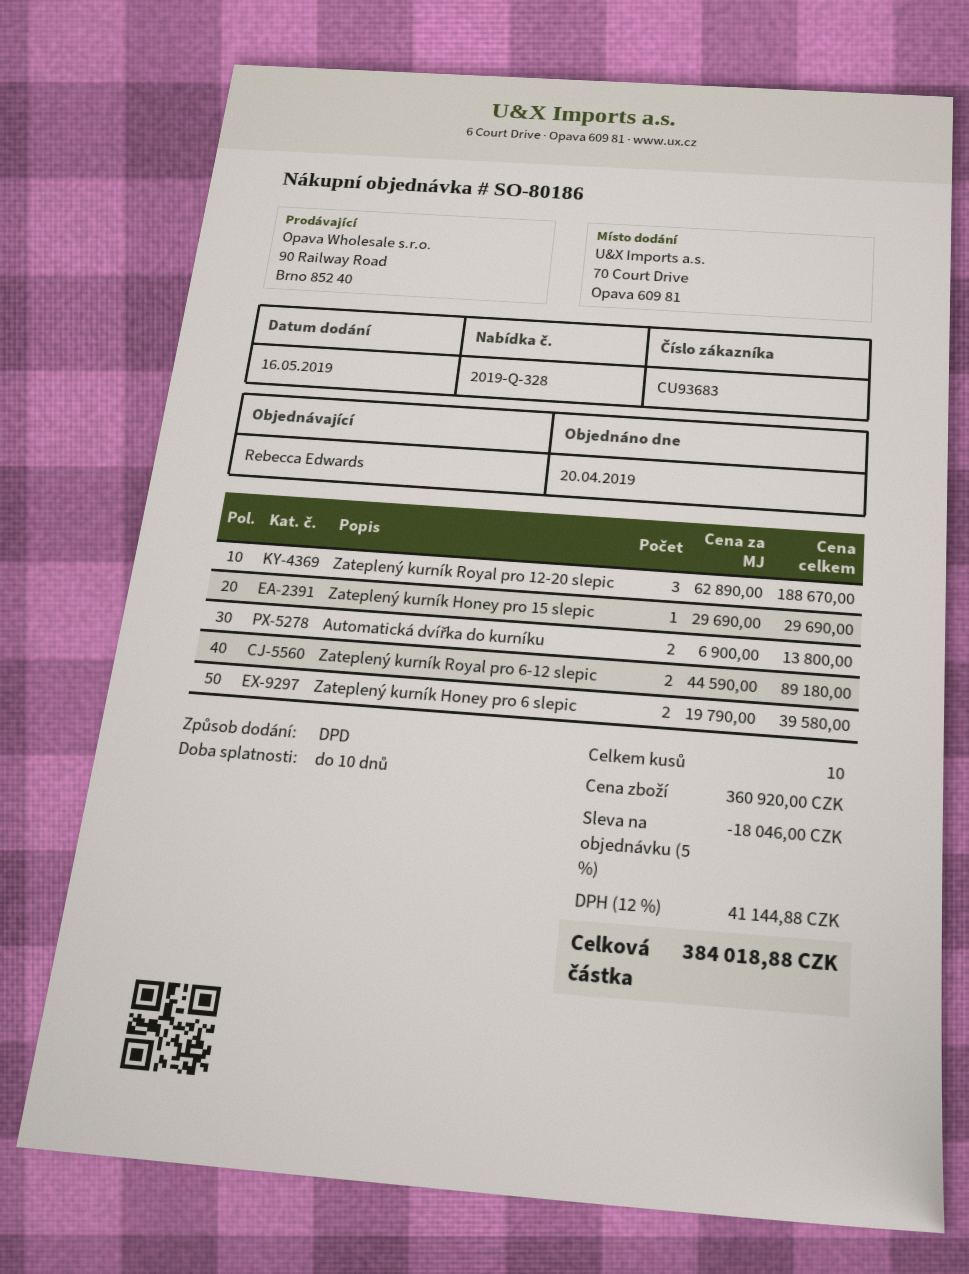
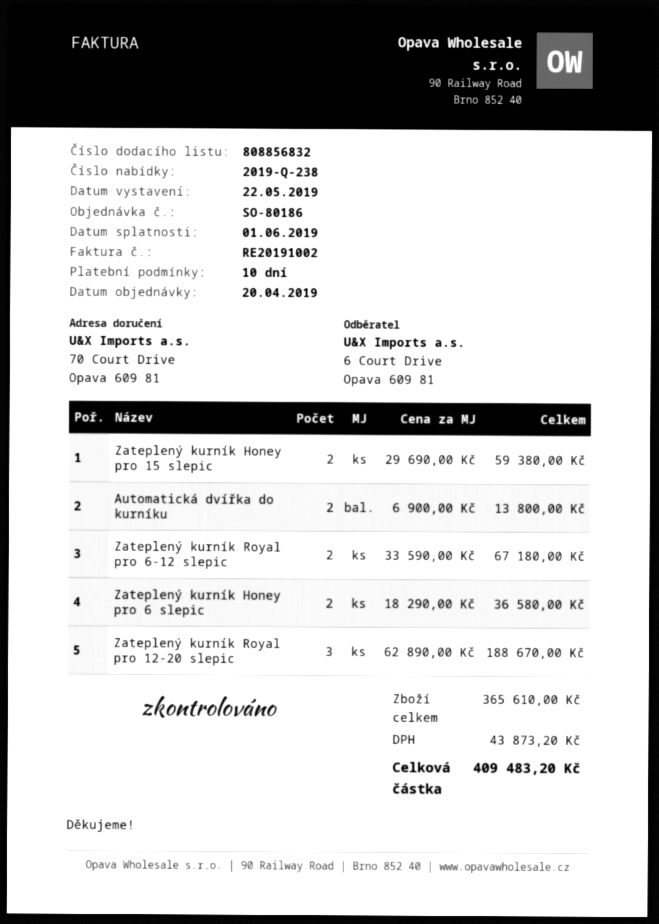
quote number: 2019-Q-328 -> 2019-Q-238
Zateplený kurník Honey pro 15 slepic: 1 x 29690.00 = 29690.00 -> 2 x 29690.00 = 59380.00
Zateplený kurník Royal pro 6-12 slepic: 2 x 44590.00 = 89180.00 -> 2 x 33590.00 = 67180.00
Zateplený kurník Honey pro 6 slepic: 2 x 19790.00 = 39580.00 -> 2 x 18290.00 = 36580.00
subtotal: 360920.00 -> 365610.00
discount: 5% = 18046.00 -> none
tax: 41144.88 -> 43873.20
total: 384018.88 -> 409483.20

